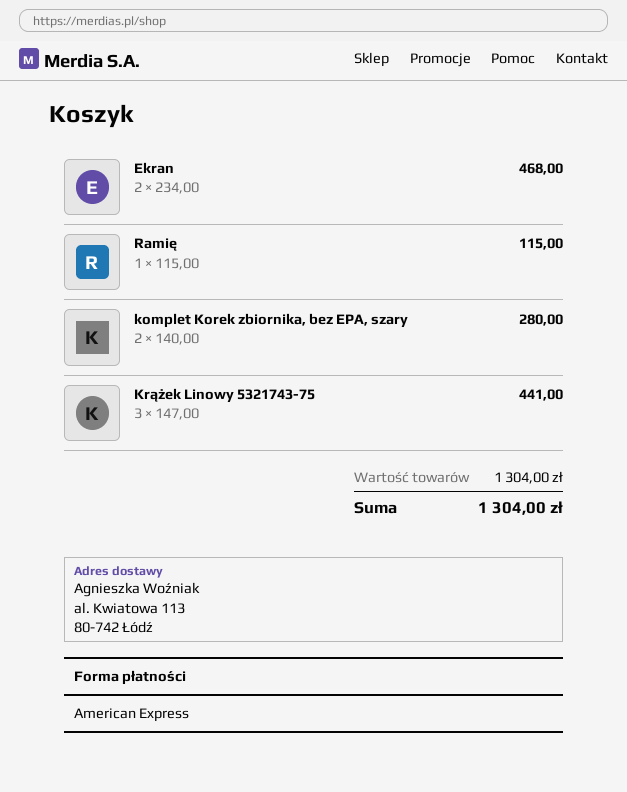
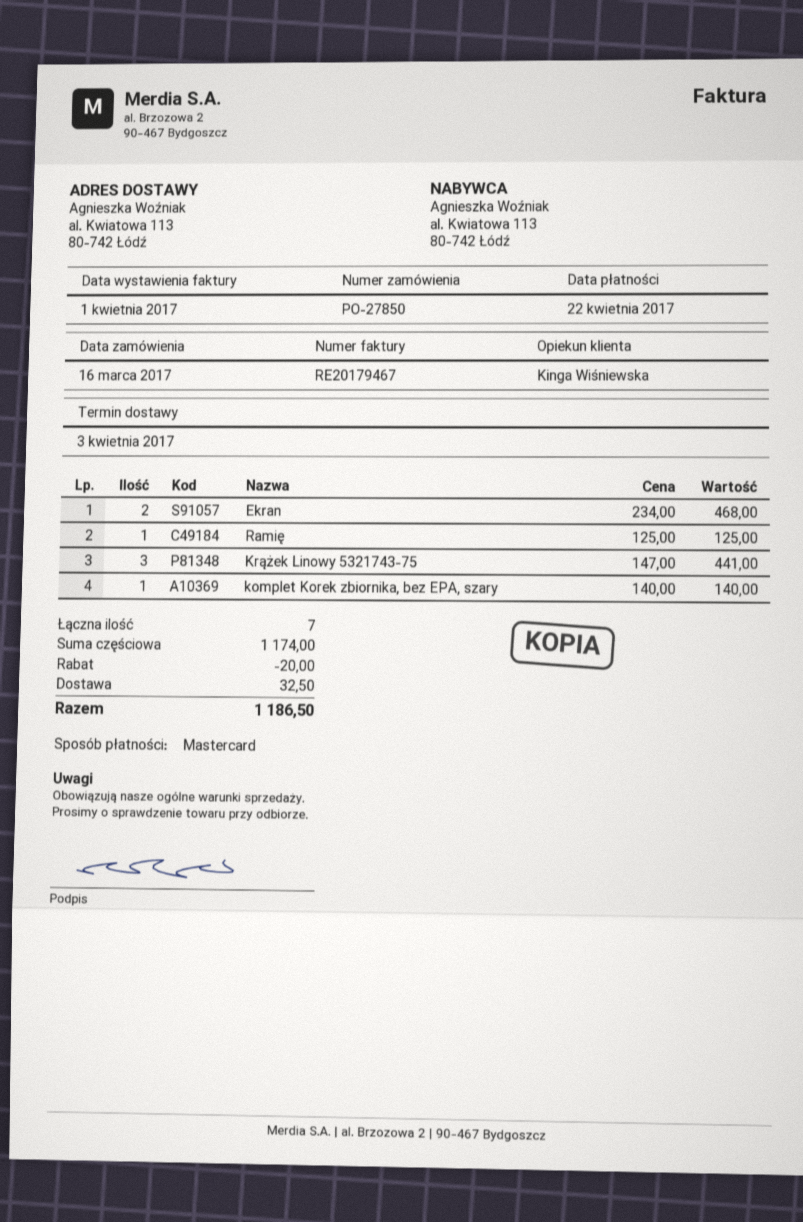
payment method: American Express -> Mastercard
Ramię: 1 x 115.00 = 115.00 -> 1 x 125.00 = 125.00
komplet Korek zbiornika, bez EPA, szary: 2 x 140.00 = 280.00 -> 1 x 140.00 = 140.00
subtotal: 1304.00 -> 1174.00
discount: none -> 20.00
shipping: none -> 32.50
total: 1304.00 -> 1186.50

